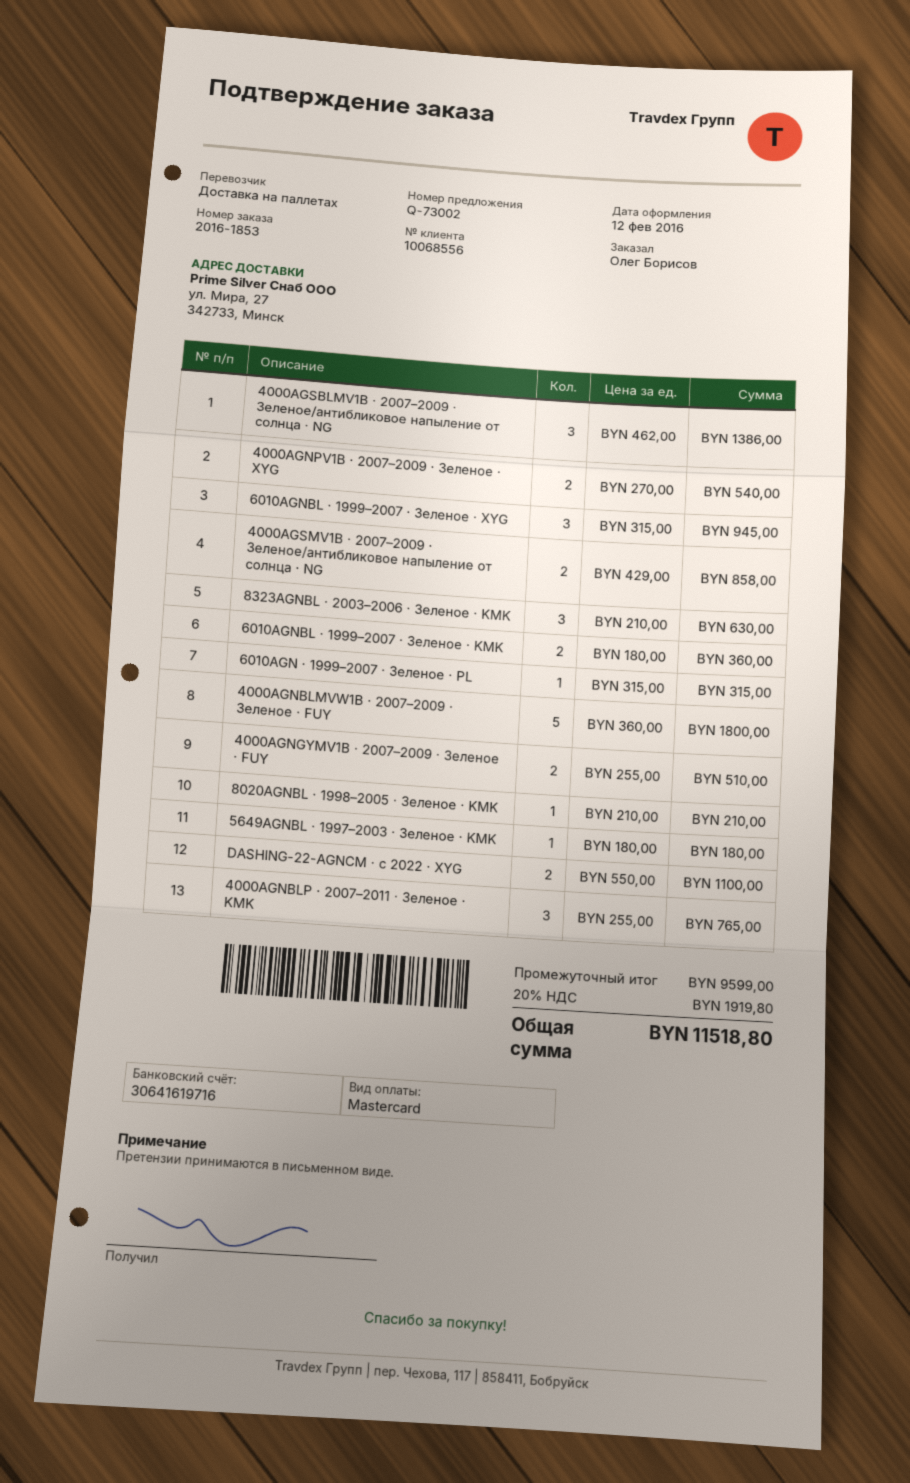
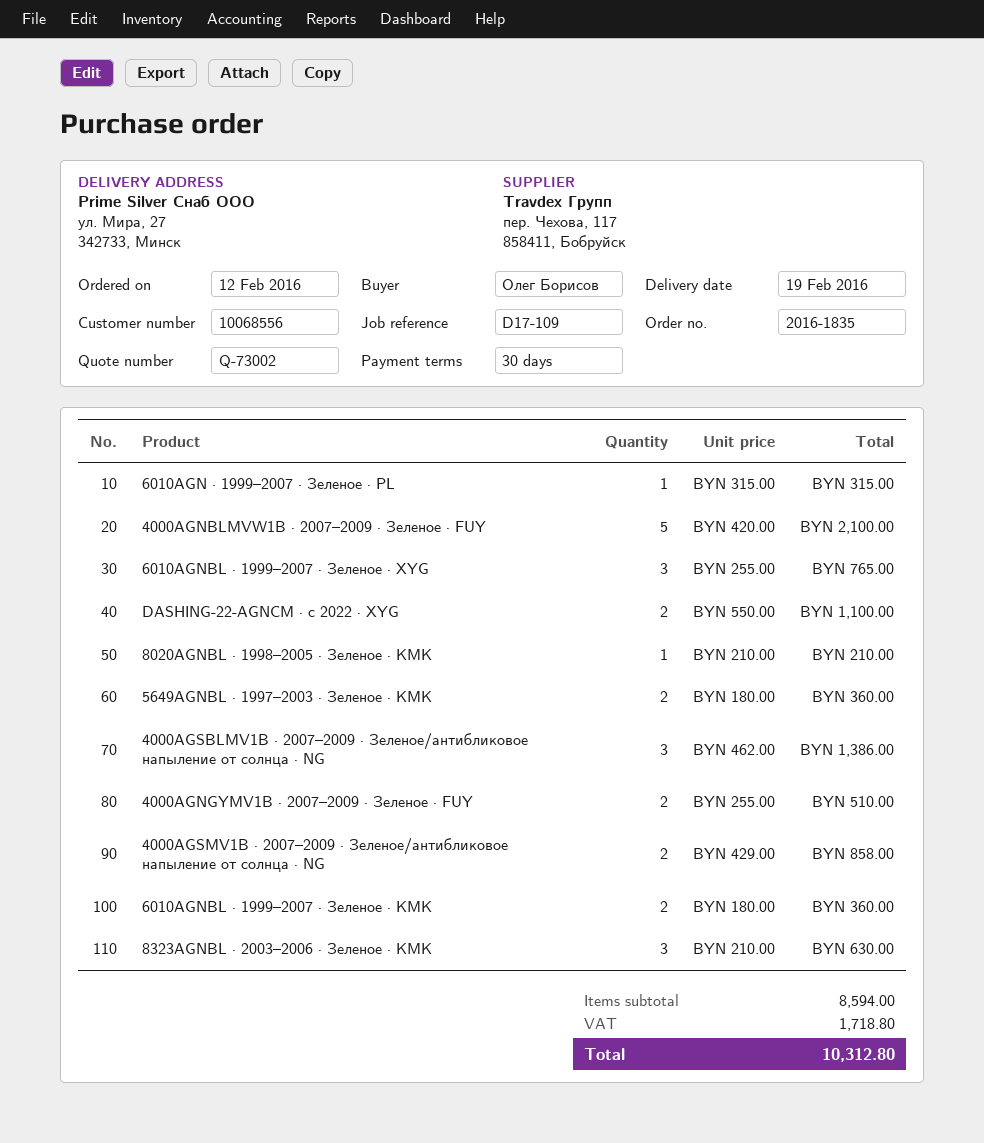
order number: 2016-1853 -> 2016-1835
4000AGNPV1B · 2007–2009 · Зеленое · XYG: 2 x 270.00 = 540.00 -> none
6010AGNBL · 1999–2007 · Зеленое · XYG: 3 x 315.00 = 945.00 -> 3 x 255.00 = 765.00
4000AGNBLMVW1B · 2007–2009 · Зеленое · FUY: 5 x 360.00 = 1800.00 -> 5 x 420.00 = 2100.00
5649AGNBL · 1997–2003 · Зеленое · KMK: 1 x 180.00 = 180.00 -> 2 x 180.00 = 360.00
4000AGNBLP · 2007–2011 · Зеленое · KMK: 3 x 255.00 = 765.00 -> none
subtotal: 9599.00 -> 8594.00
tax: 1919.80 -> 1718.80
total: 11518.80 -> 10312.80

